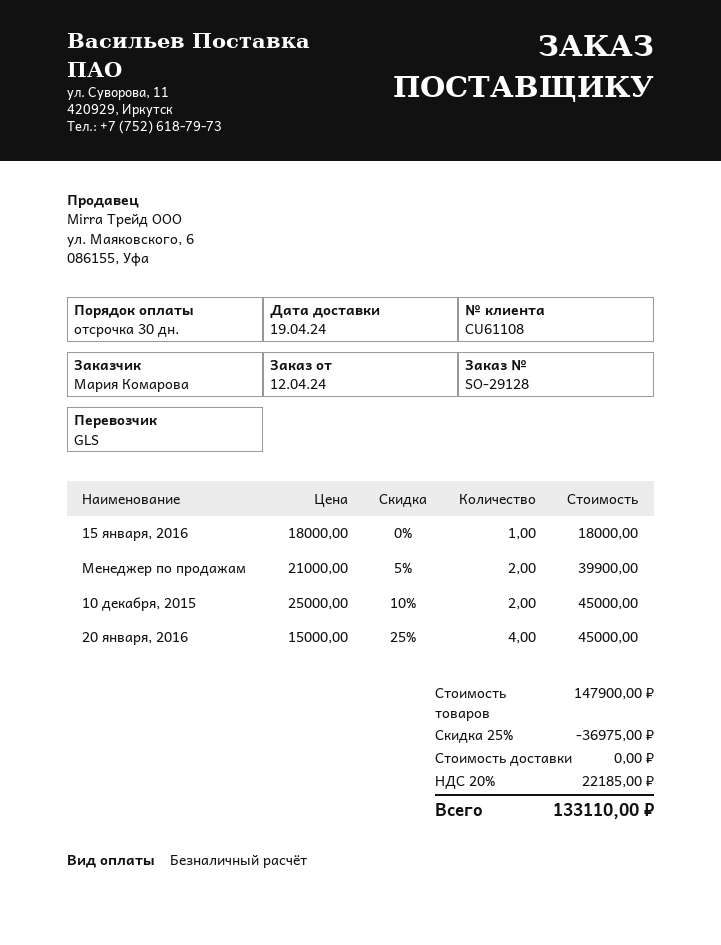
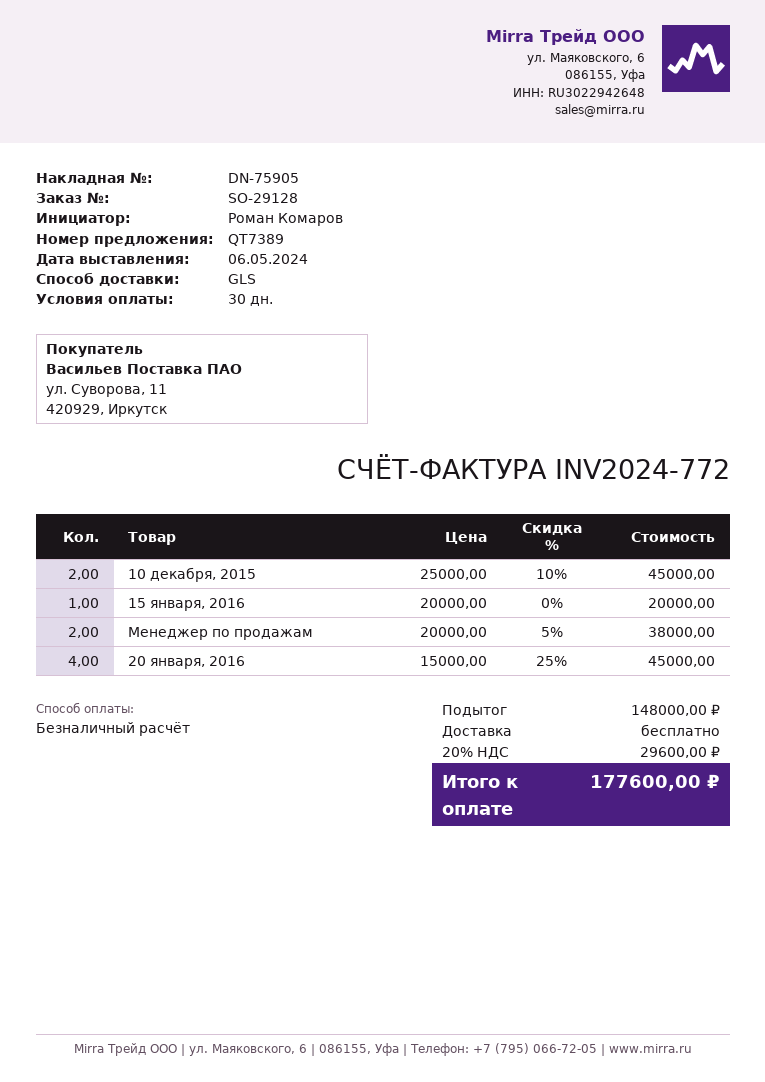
ordered by: Мария Комарова -> Роман Комаров
15 января, 2016: 1 x 18000.00 = 18000.00 -> 1 x 20000.00 = 20000.00
Менеджер по продажам: 2 x 21000.00 - 5% = 39900.00 -> 2 x 20000.00 - 5% = 38000.00
subtotal: 147900.00 -> 148000.00
discount: 25% = 36975.00 -> none
tax: 20% = 22185.00 -> 20% = 29600.00
total: 133110.00 -> 177600.00

